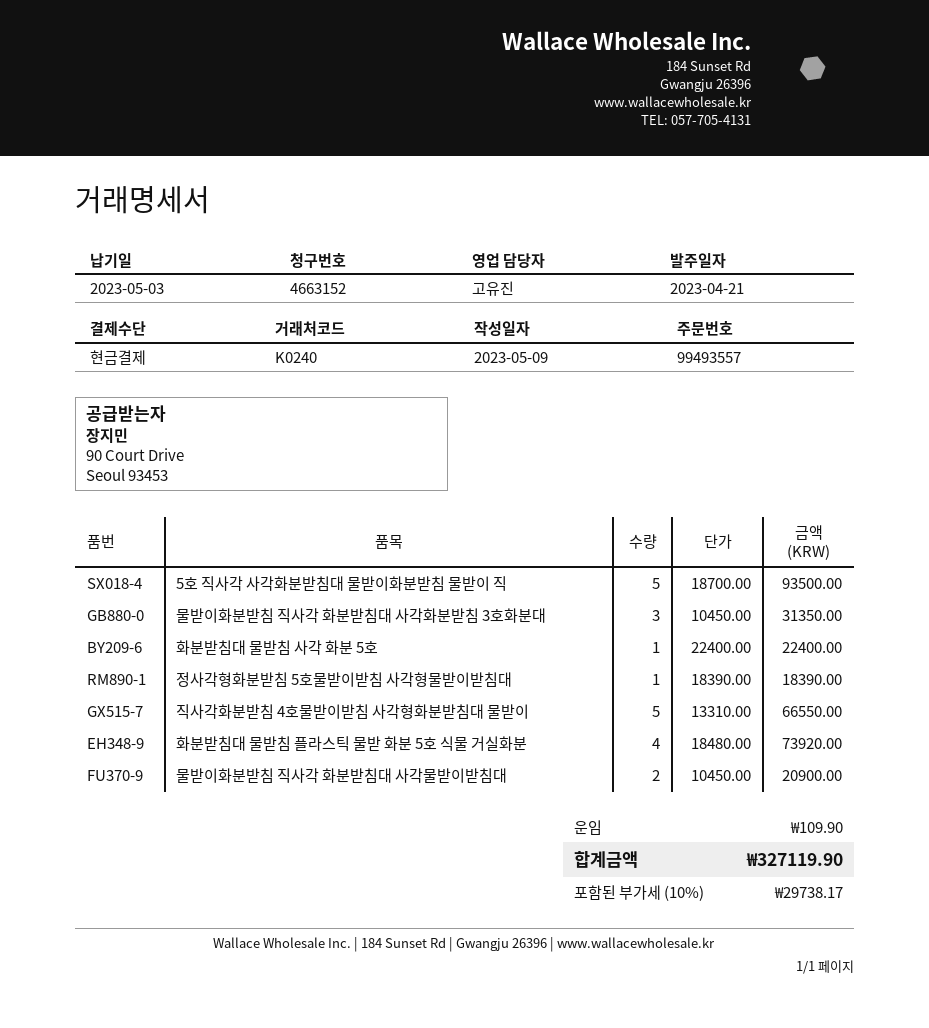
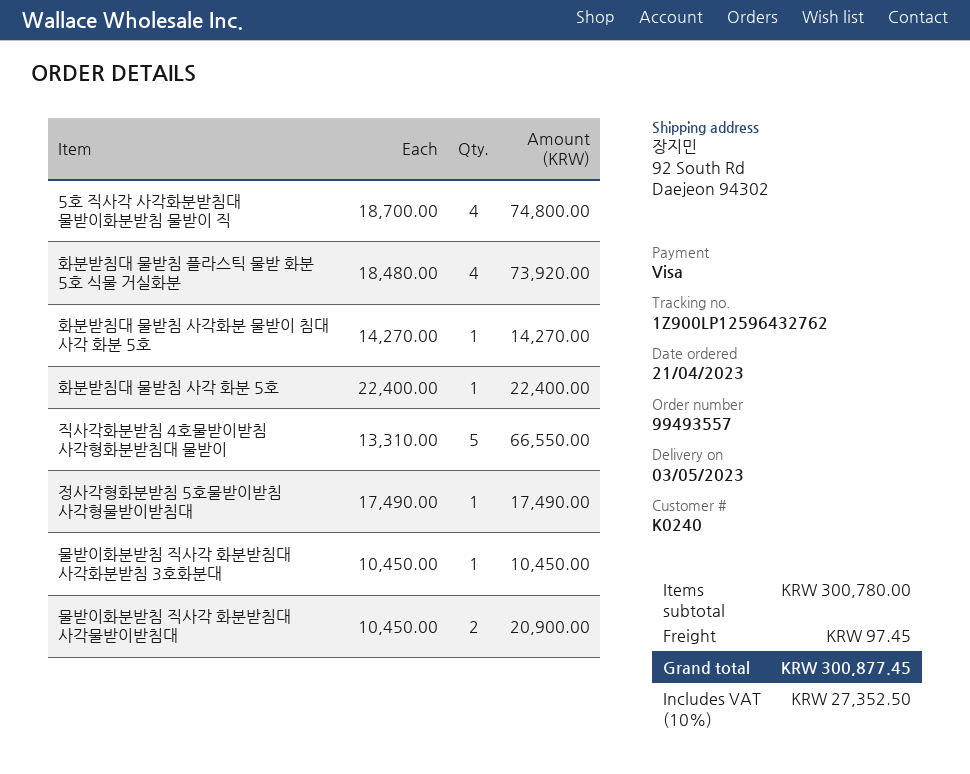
payment method: cash -> Visa
5호 직사각 사각화분받침대 물받이화분받침 물받이 직: 5 x 18700.00 = 93500.00 -> 4 x 18700.00 = 74800.00
물받이화분받침 직사각 화분받침대 사각화분받침 3호화분대: 3 x 10450.00 = 31350.00 -> 1 x 10450.00 = 10450.00
정사각형화분받침 5호물받이받침 사각형물받이받침대: 1 x 18390.00 = 18390.00 -> 1 x 17490.00 = 17490.00
화분받침대 물받침 사각화분 물받이 침대 사각 화분 5호: none -> 1 x 14270.00 = 14270.00
shipping: 109.90 -> 97.45
tax: 10% = 29738.17 -> 10% = 27352.50
total: 327119.90 -> 300877.45

